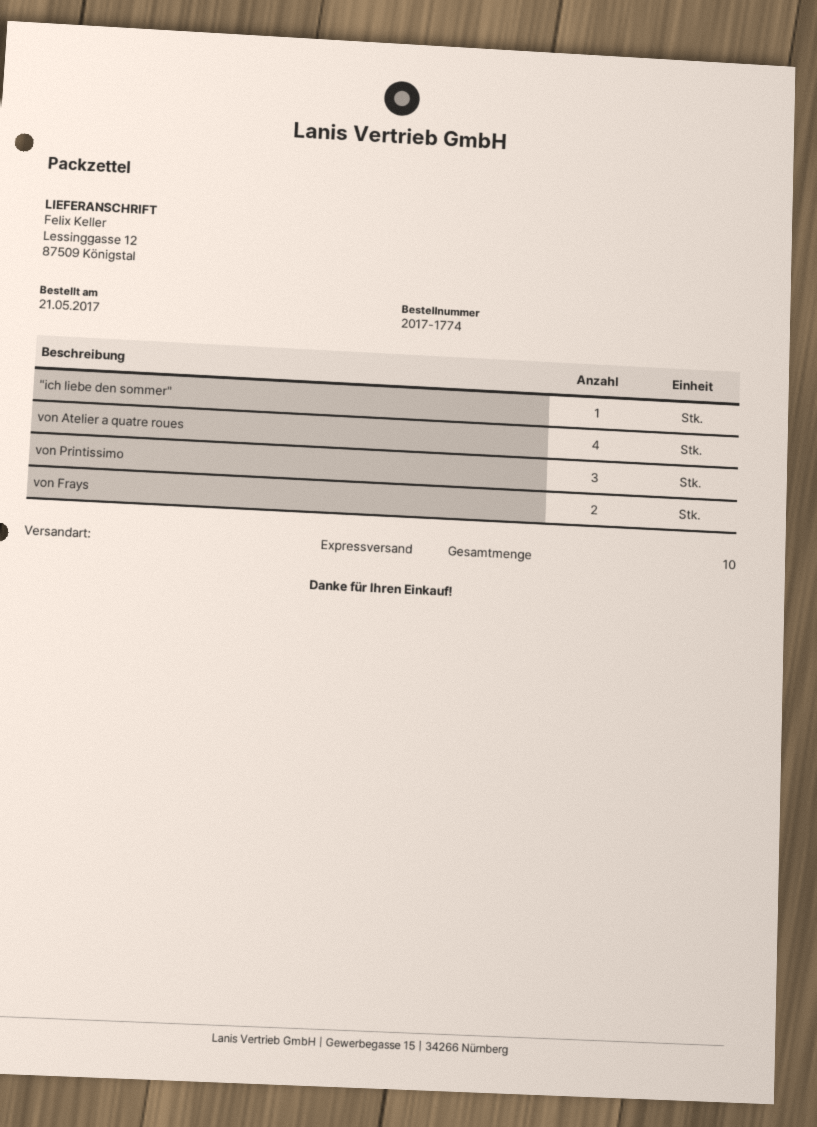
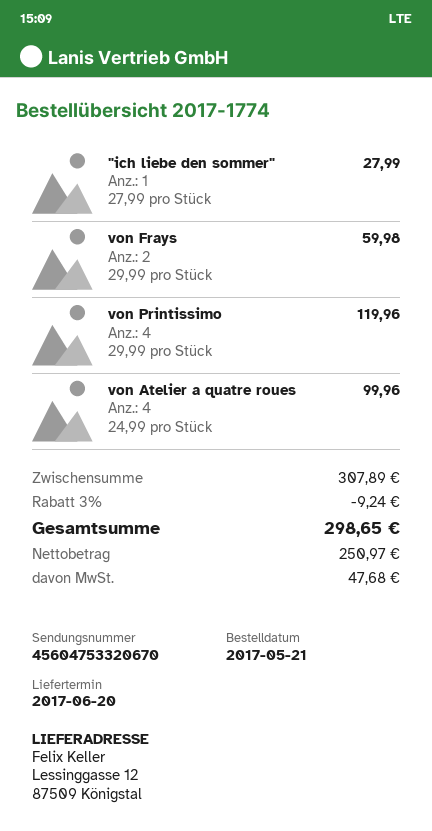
von Printissimo: 3 -> 4

